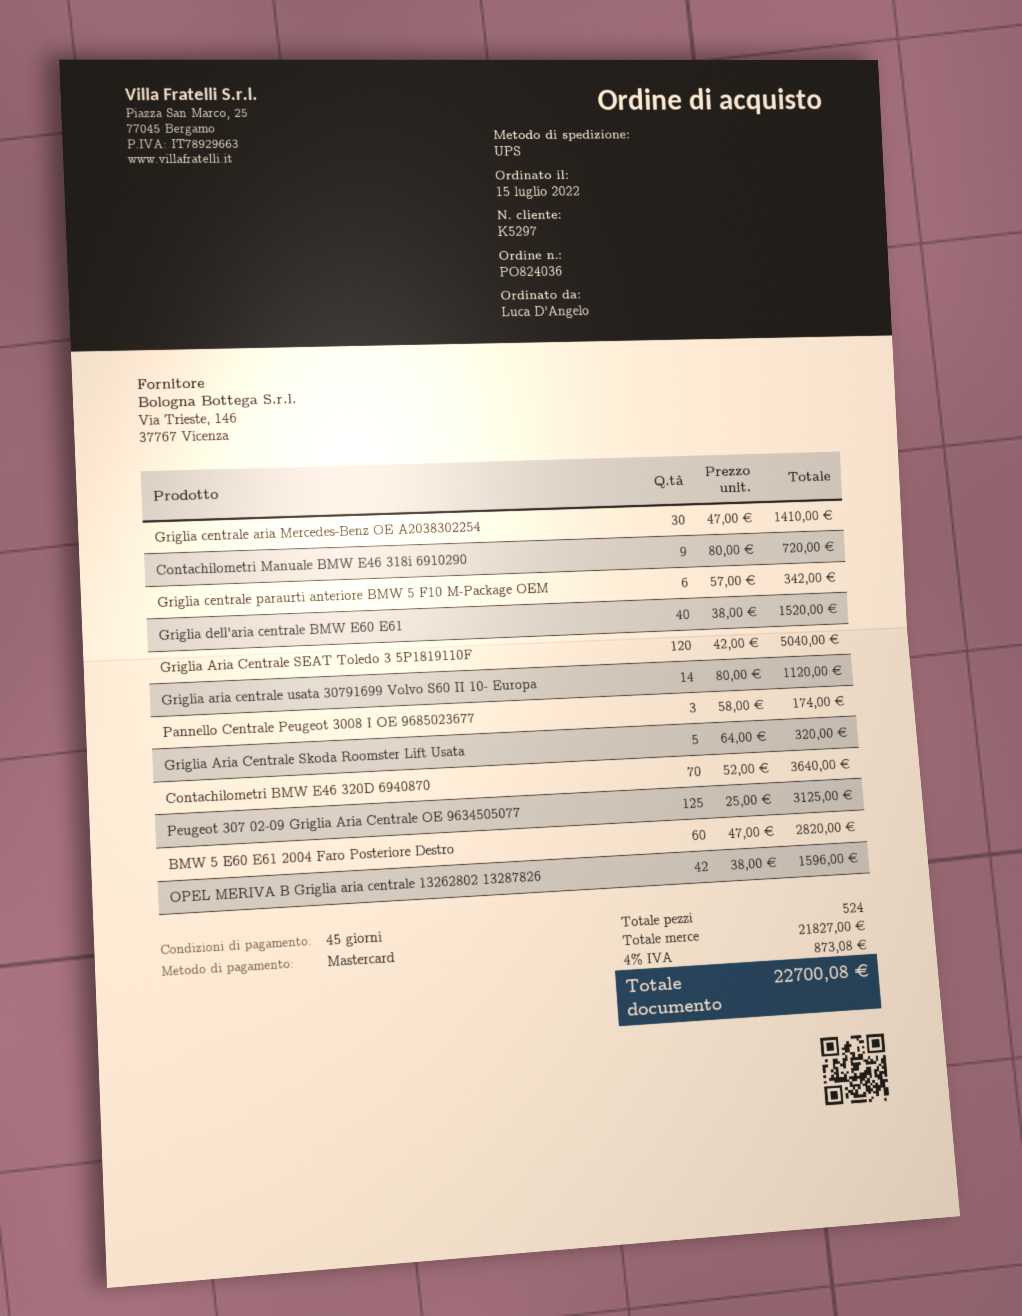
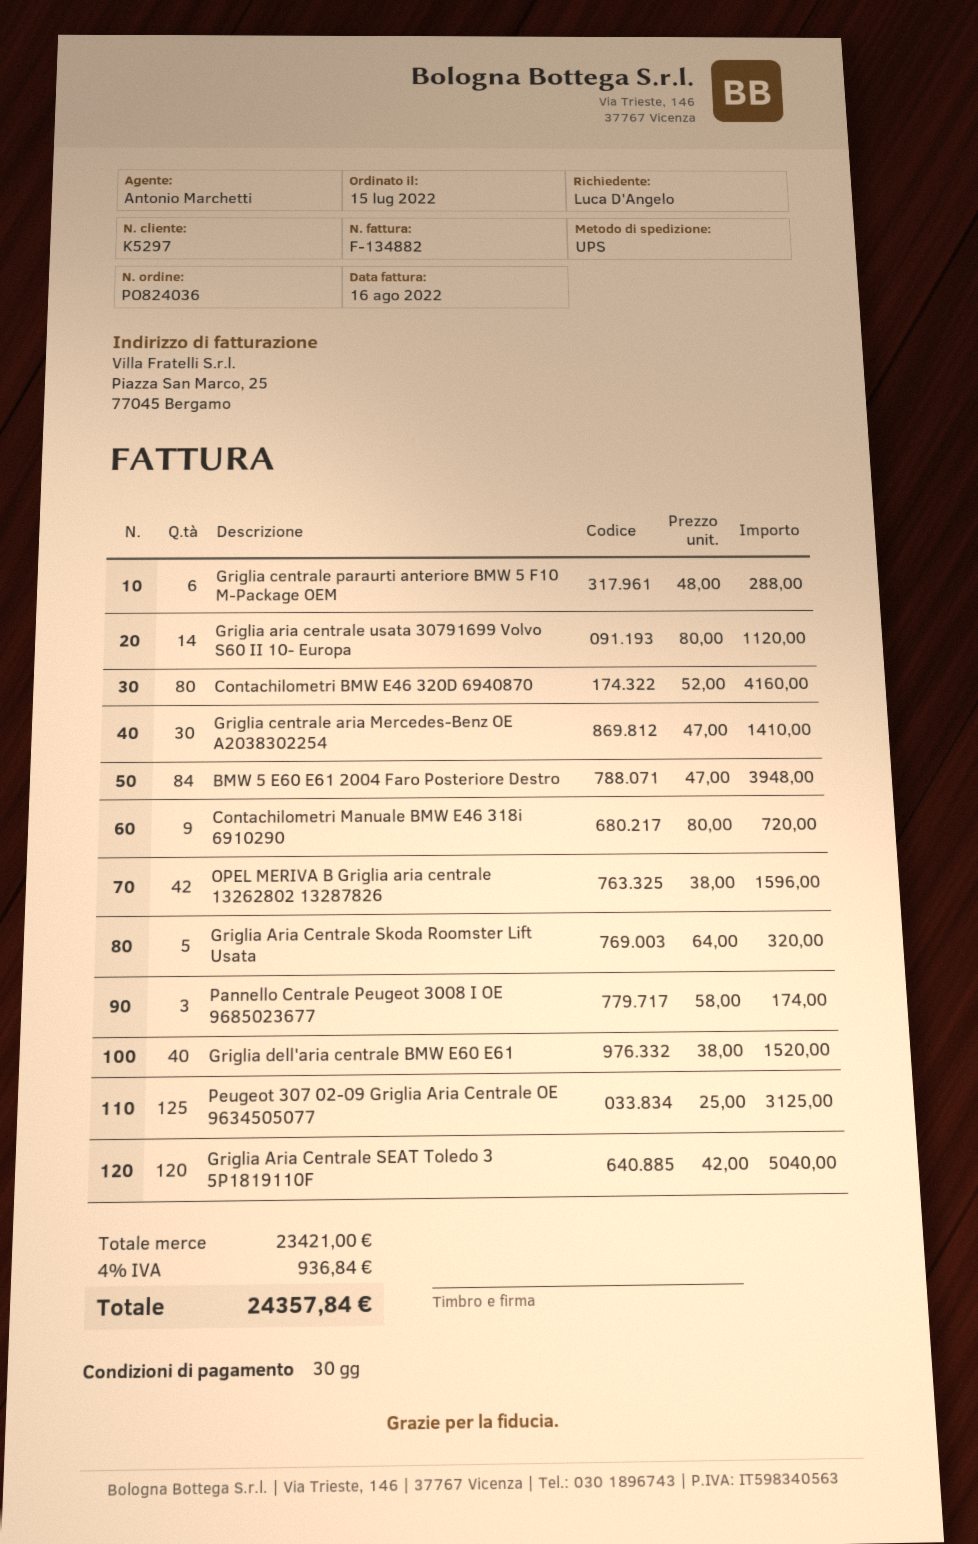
payment terms: 45 days -> 30 days
Griglia centrale paraurti anteriore BMW 5 F10 M-Package OEM: 6 x 57.00 = 342.00 -> 6 x 48.00 = 288.00
Contachilometri BMW E46 320D 6940870: 70 x 52.00 = 3640.00 -> 80 x 52.00 = 4160.00
BMW 5 E60 E61 2004 Faro Posteriore Destro: 60 x 47.00 = 2820.00 -> 84 x 47.00 = 3948.00
subtotal: 21827.00 -> 23421.00
tax: 4% = 873.08 -> 4% = 936.84
total: 22700.08 -> 24357.84

